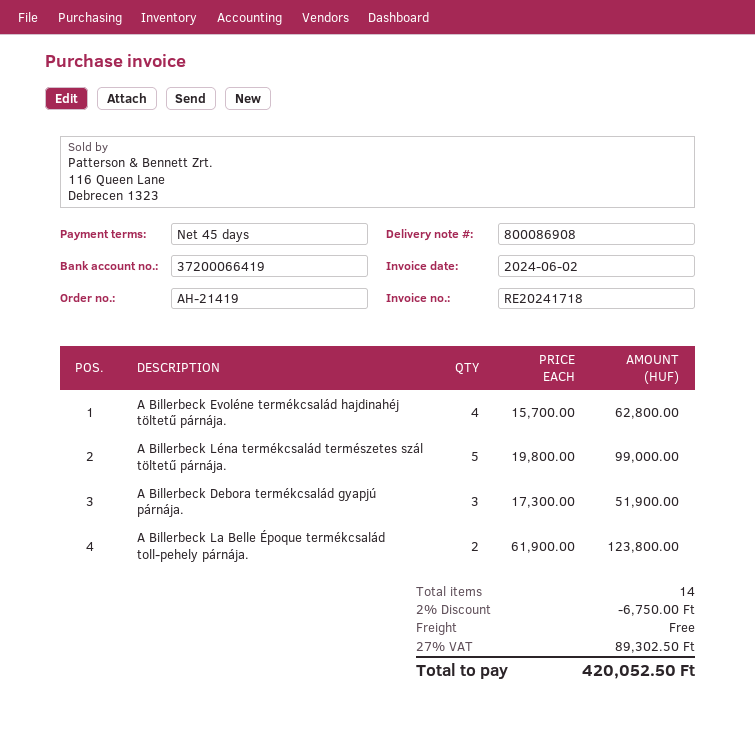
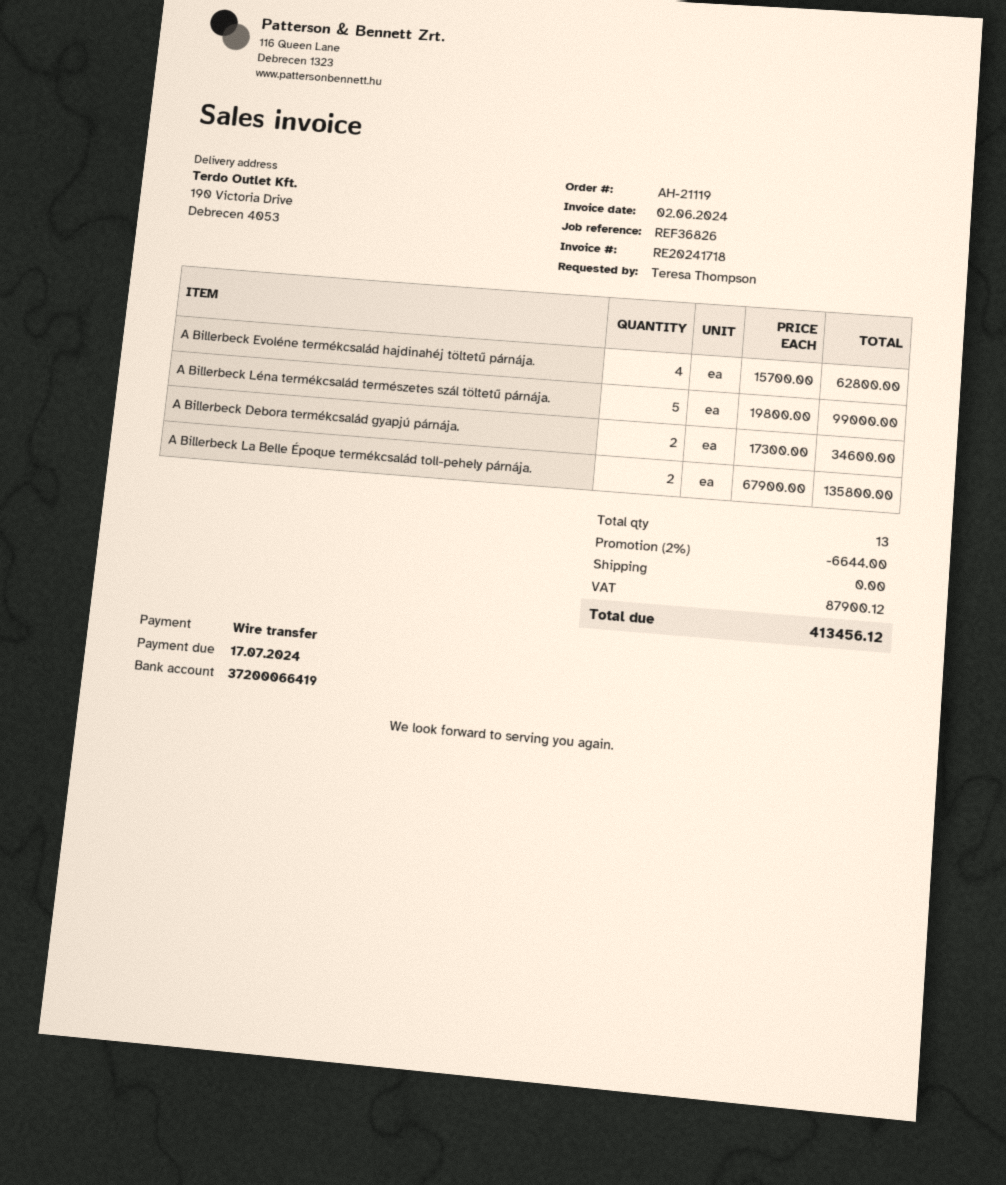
order number: AH-21419 -> AH-21119
A Billerbeck Debora termékcsalád gyapjú párnája.: 3 x 17300.00 = 51900.00 -> 2 x 17300.00 = 34600.00
A Billerbeck La Belle Époque termékcsalád toll-pehely párnája.: 2 x 61900.00 = 123800.00 -> 2 x 67900.00 = 135800.00
total quantity: 14 -> 13
discount: 2% = 6750.00 -> 2% = 6644.00
tax: 89302.50 -> 87900.12
total: 420052.50 -> 413456.12

